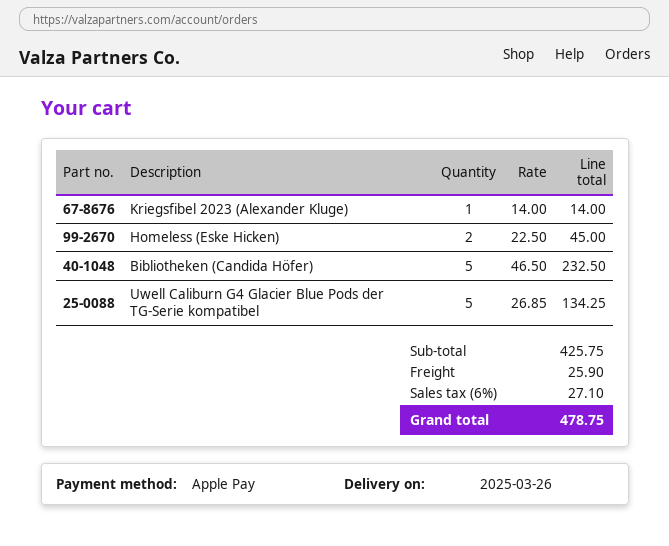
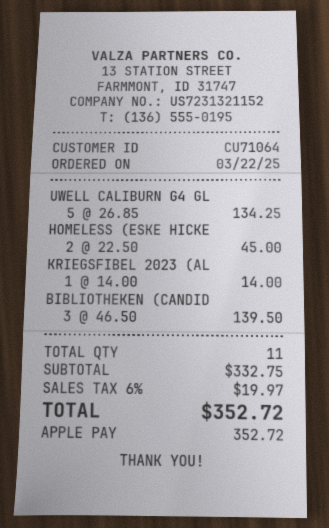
Bibliotheken (Candida Höfer): 5 x 46.50 = 232.50 -> 3 x 46.50 = 139.50
subtotal: 425.75 -> 332.75
shipping: 25.90 -> none
tax: 6% = 27.10 -> 6% = 19.97
total: 478.75 -> 352.72

